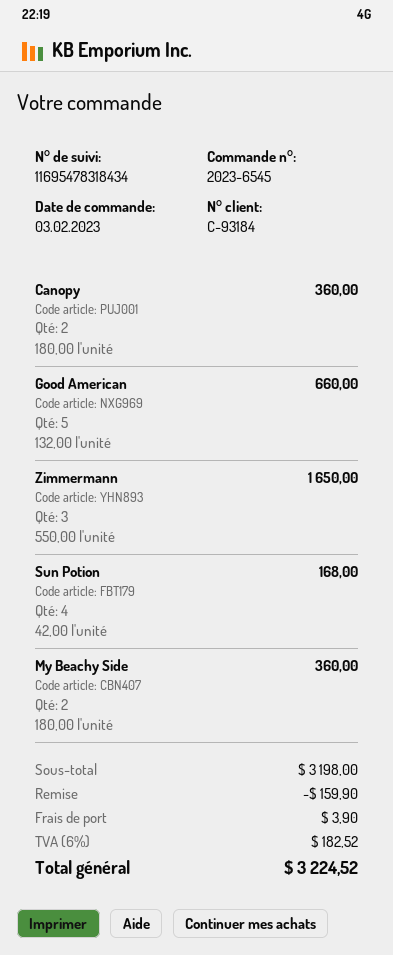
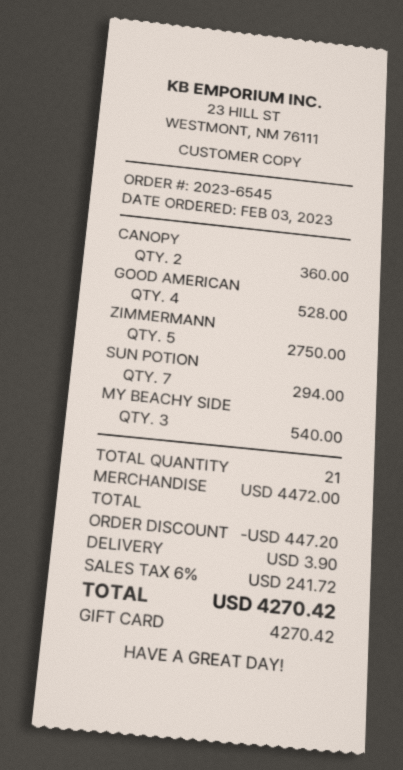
Good American: 5 for 660.00 -> 4 for 528.00
Zimmermann: 3 for 1650.00 -> 5 for 2750.00
Sun Potion: 4 for 168.00 -> 7 for 294.00
My Beachy Side: 2 for 360.00 -> 3 for 540.00
subtotal: 3198.00 -> 4472.00
discount: 159.90 -> 447.20
tax: 6% = 182.52 -> 6% = 241.72
total: 3224.52 -> 4270.42

